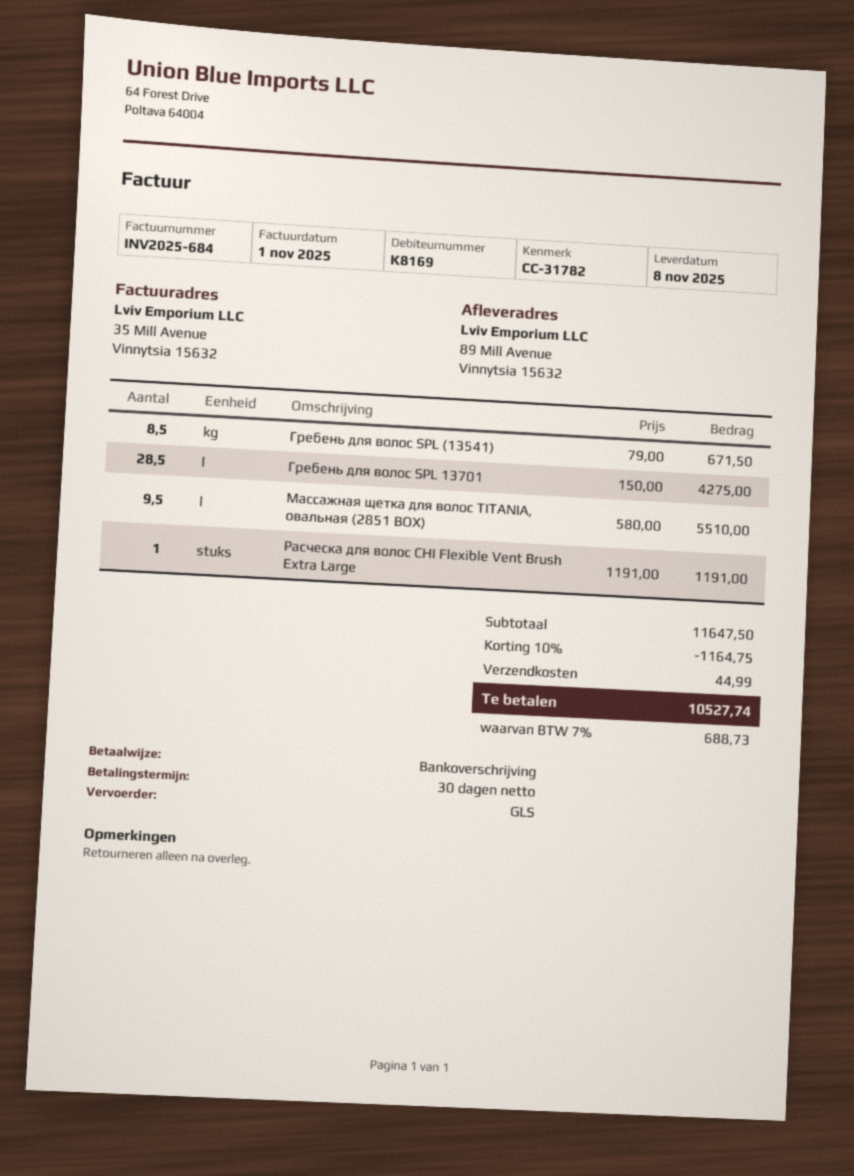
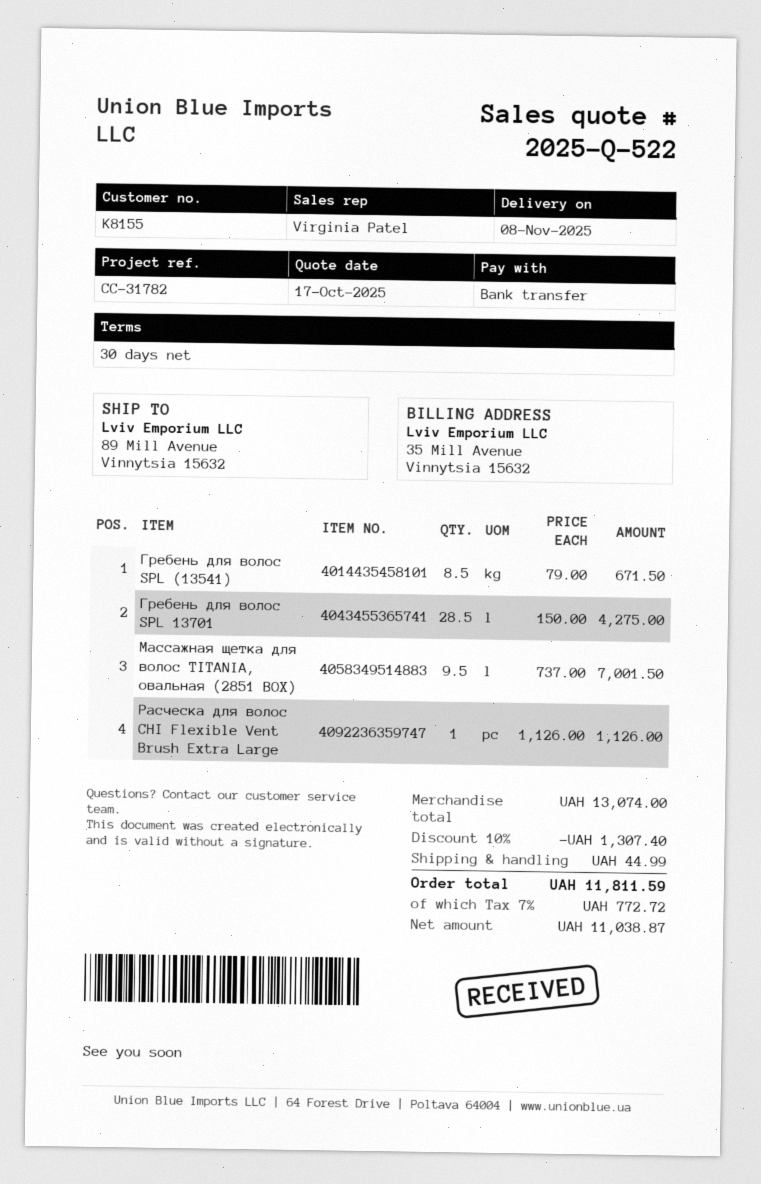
customer number: K8169 -> K8155
Массажная щетка для волос TITANIA, овальная (2851 BOX): 9.5 x 580.00 = 5510.00 -> 9.5 x 737.00 = 7001.50
Расческа для волос CHI Flexible Vent Brush Extra Large: 1 x 1191.00 = 1191.00 -> 1 x 1126.00 = 1126.00
subtotal: 11647.50 -> 13074.00
discount: 10% = 1164.75 -> 10% = 1307.40
tax: 7% = 688.73 -> 7% = 772.72
total: 10527.74 -> 11811.59

